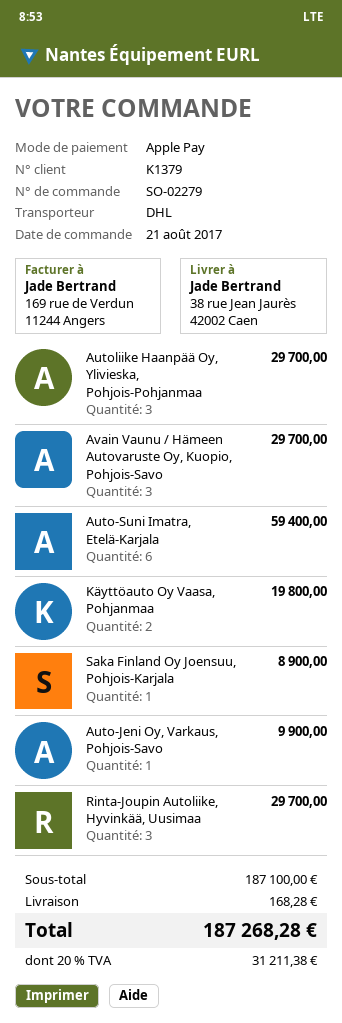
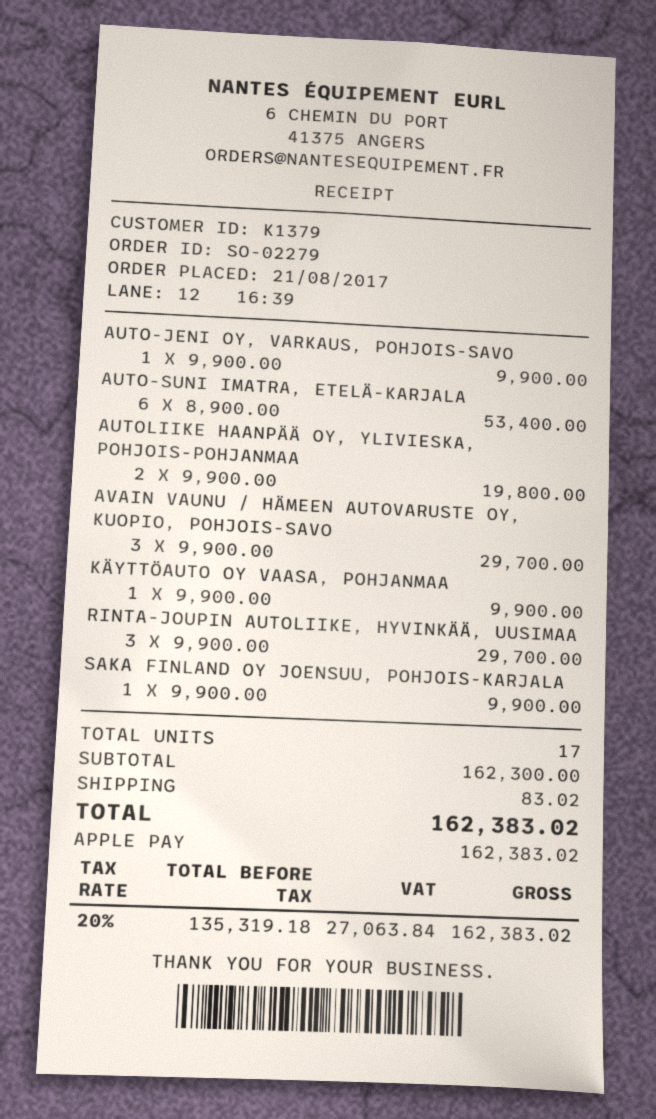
Autoliike Haanpää Oy, Ylivieska, Pohjois-Pohjanmaa: 3 for 29700.00 -> 2 for 19800.00
Auto-Suni Imatra, Etelä-Karjala: 6 for 59400.00 -> 6 for 53400.00
Käyttöauto Oy Vaasa, Pohjanmaa: 2 for 19800.00 -> 1 for 9900.00
Saka Finland Oy Joensuu, Pohjois-Karjala: 1 for 8900.00 -> 1 for 9900.00
subtotal: 187100.00 -> 162300.00
shipping: 168.28 -> 83.02
tax: 20% = 31211.38 -> 20% = 27063.84
total: 187268.28 -> 162383.02

